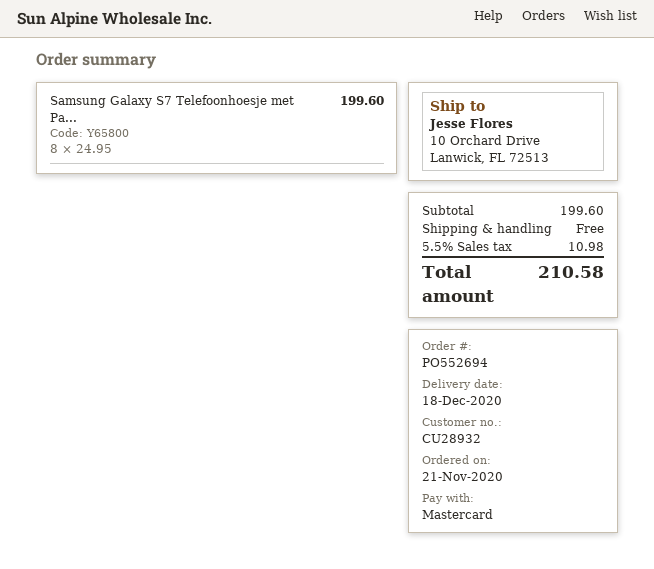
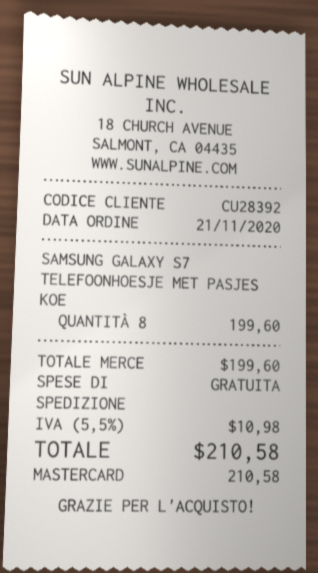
customer number: CU28932 -> CU28392

